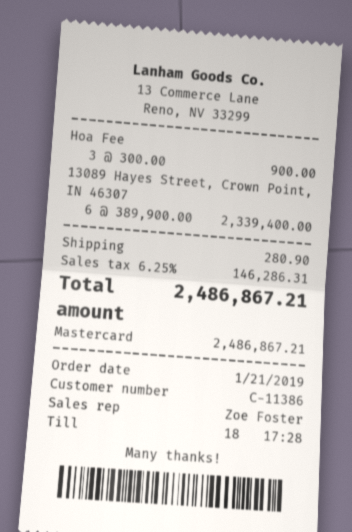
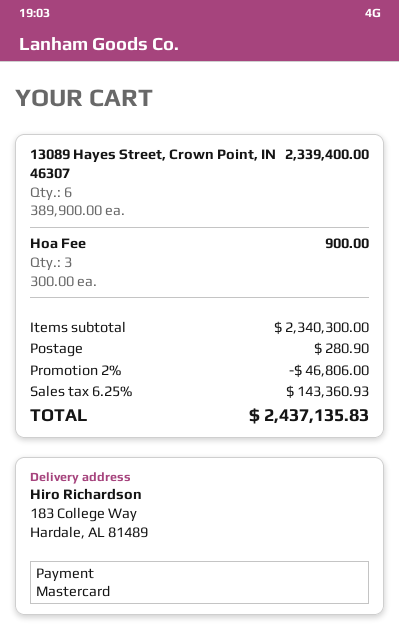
discount: none -> 2% = 46806.00
tax: 6.25% = 146286.31 -> 6.25% = 143360.93
total: 2486867.21 -> 2437135.83

